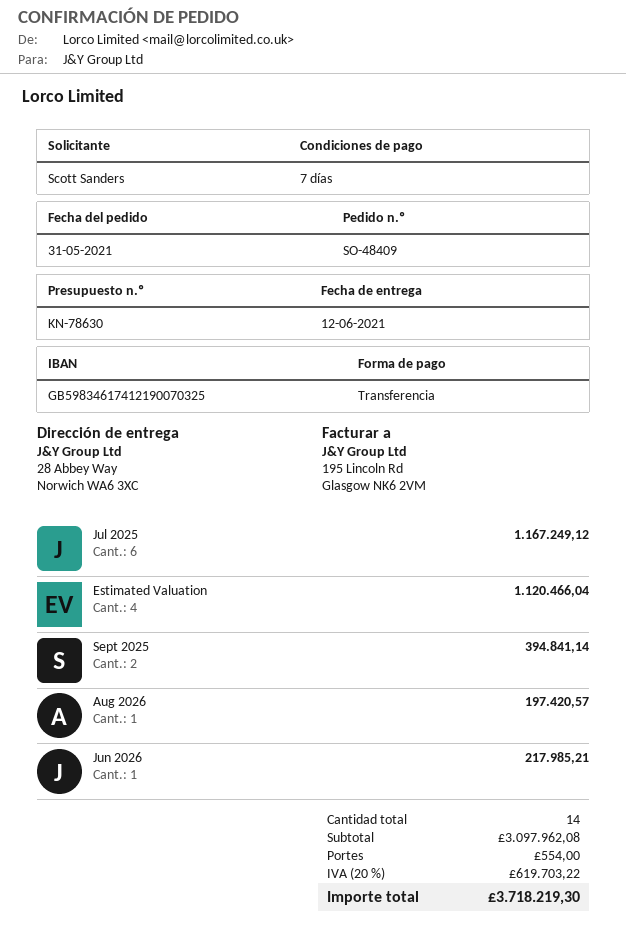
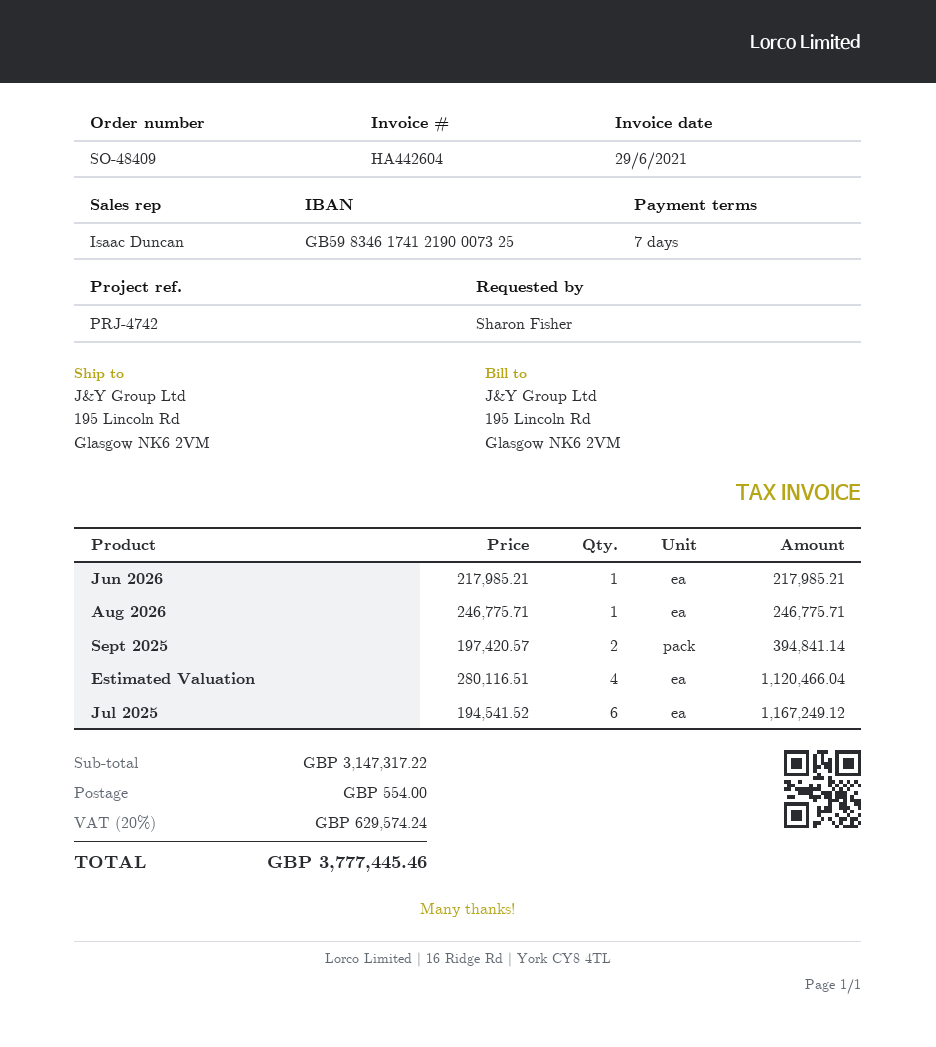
ordered by: Scott Sanders -> Sharon Fisher
bank account: GB59834617412190070325 -> GB59834617412190007325
ship to: 28 Abbey Way, Norwich WA6 3XC -> 195 Lincoln Rd, Glasgow NK6 2VM
Aug 2026: 1 for 197420.57 -> 1 for 246775.71
subtotal: 3097962.08 -> 3147317.22
tax: 20% = 619703.22 -> 20% = 629574.24
total: 3718219.30 -> 3777445.46

